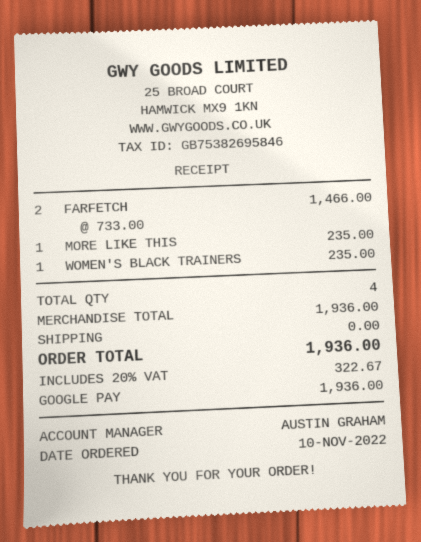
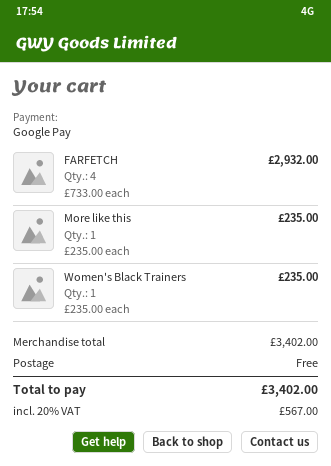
FARFETCH: 2 x 733.00 = 1466.00 -> 4 x 733.00 = 2932.00
subtotal: 1936.00 -> 3402.00
tax: 20% = 322.67 -> 20% = 567.00
total: 1936.00 -> 3402.00

